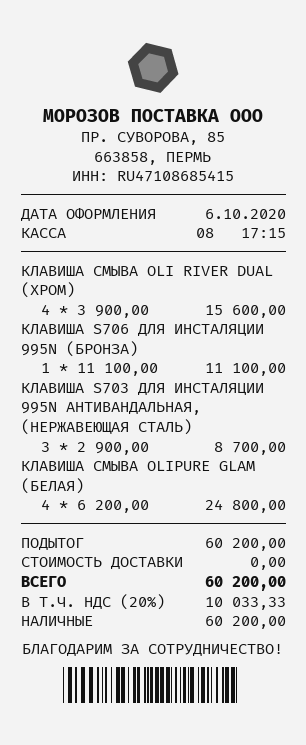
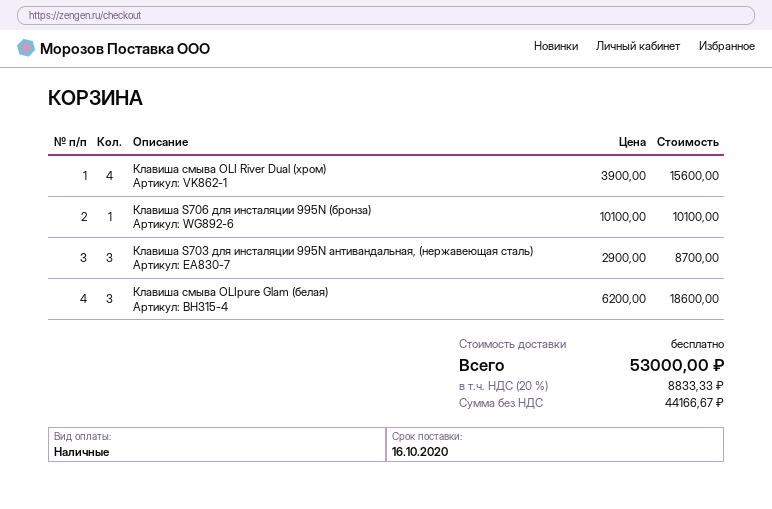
КЛАВИША S706 ДЛЯ ИНСТАЛЯЦИИ 995N (БРОНЗА): 1 x 11100.00 = 11100.00 -> 1 x 10100.00 = 10100.00
КЛАВИША СМЫВА OLIPURE GLAM (БЕЛАЯ): 4 x 6200.00 = 24800.00 -> 3 x 6200.00 = 18600.00
tax: 20% = 10033.33 -> 20% = 8833.33
total: 60200.00 -> 53000.00

